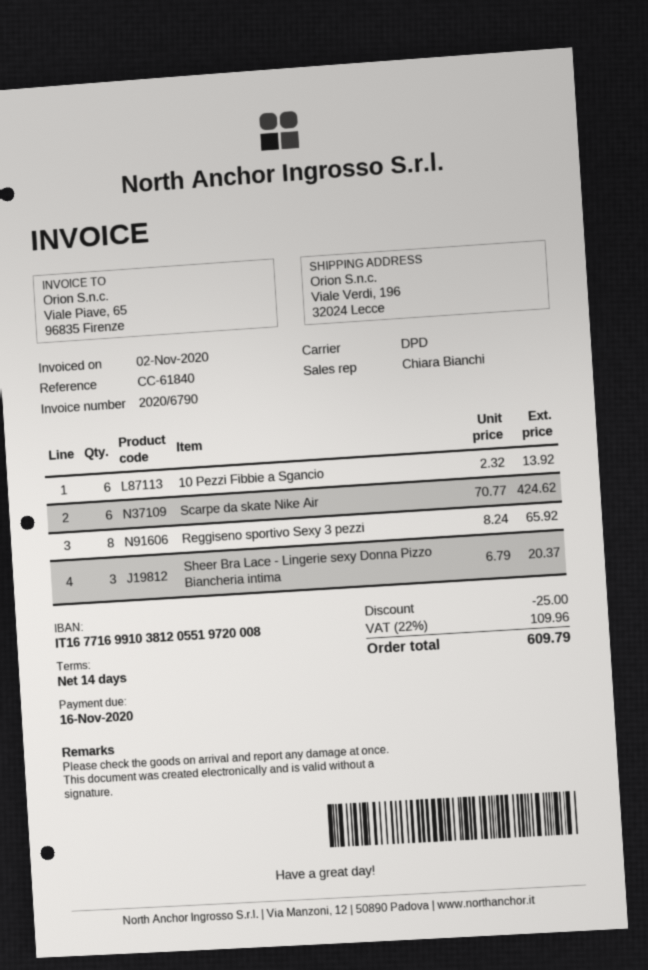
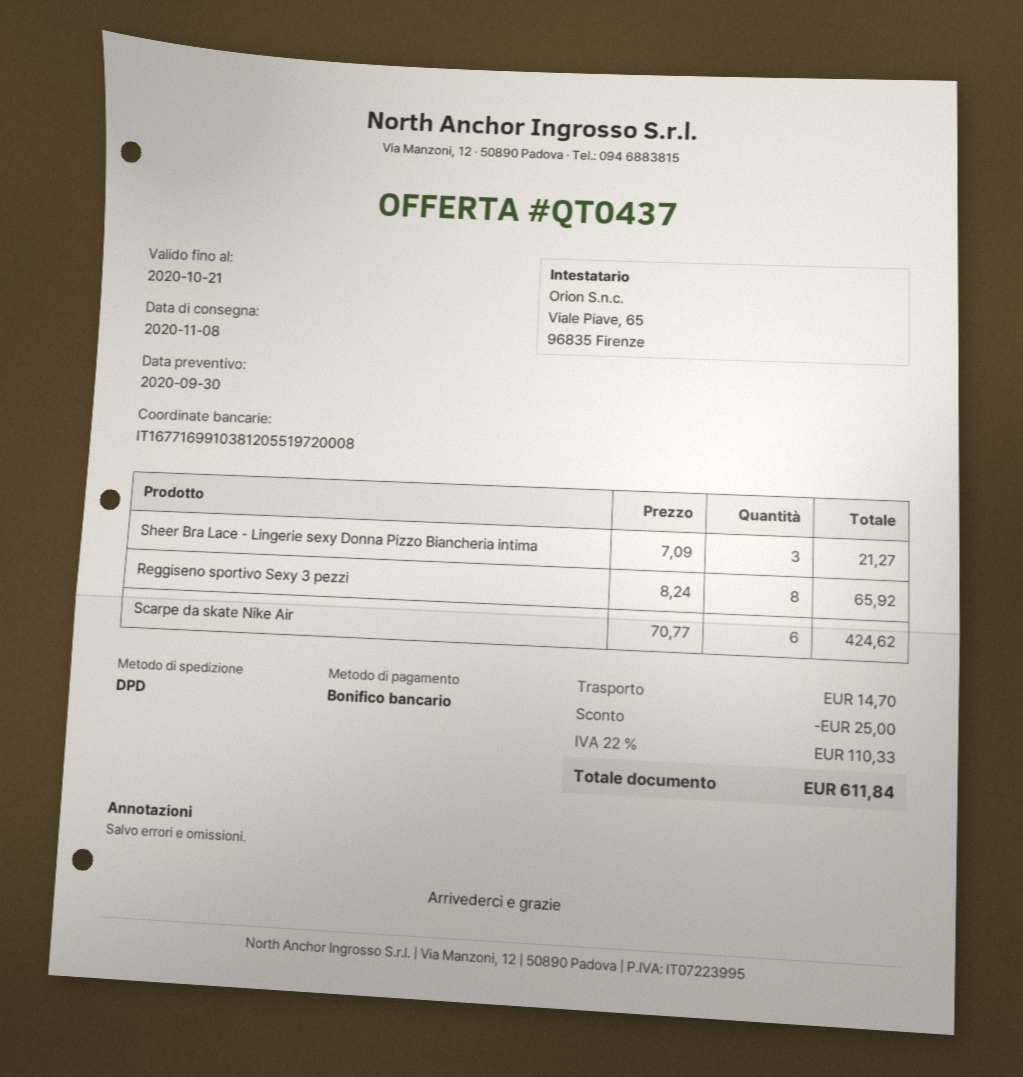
10 Pezzi Fibbie a Sgancio: 6 x 2.32 = 13.92 -> none
Sheer Bra Lace - Lingerie sexy Donna Pizzo Biancheria intima: 3 x 6.79 = 20.37 -> 3 x 7.09 = 21.27
shipping: none -> 14.70
tax: 22% = 109.96 -> 22% = 110.33
total: 609.79 -> 611.84

